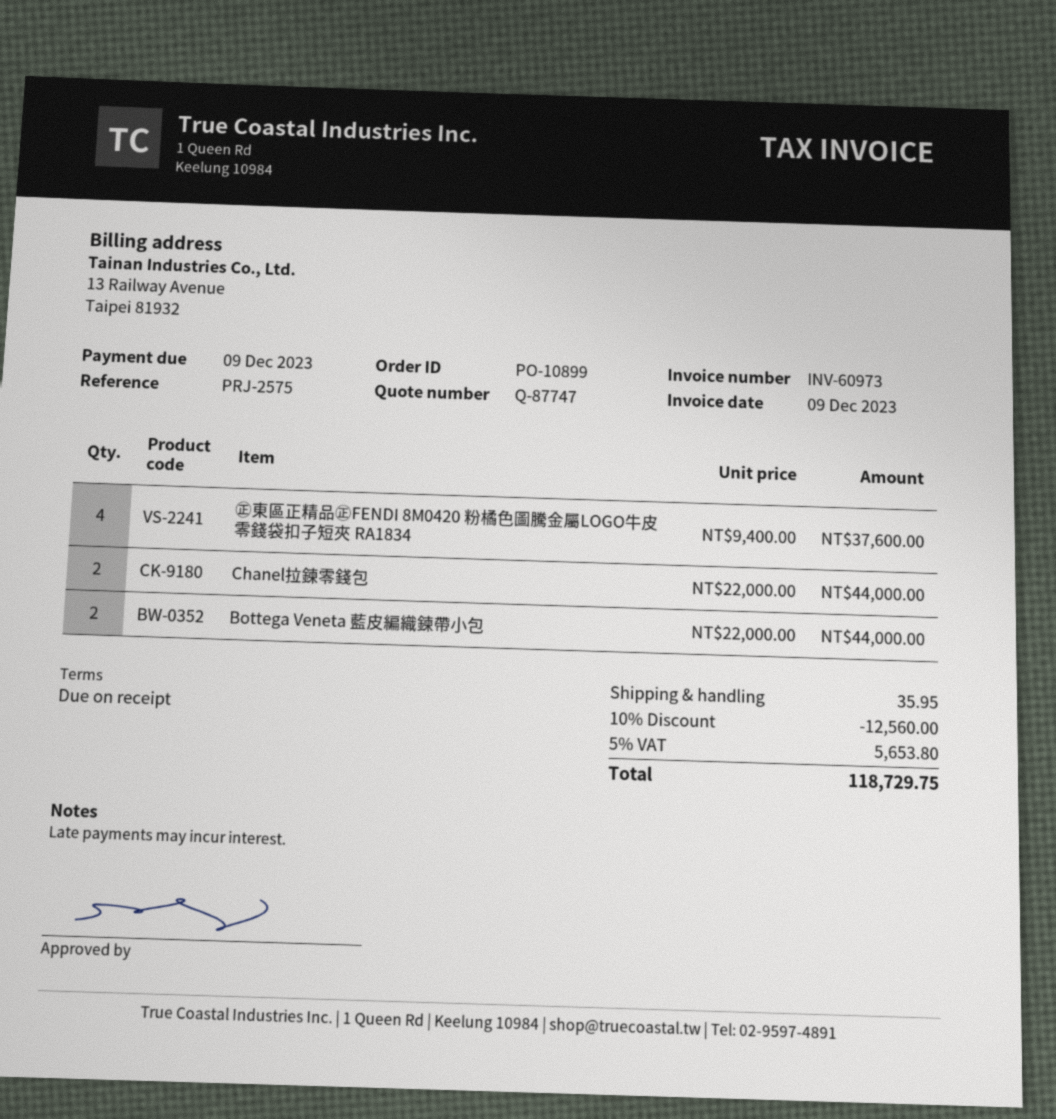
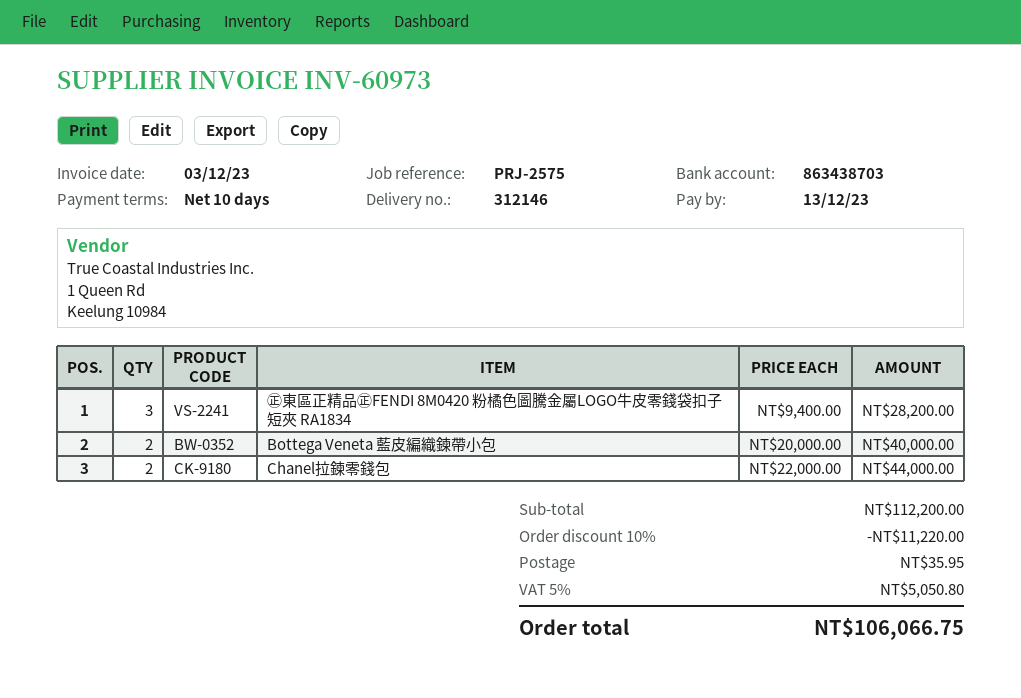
invoice date: 2023-12-09 -> 2023-12-03
payment terms: on receipt -> 10 days
due date: 2023-12-09 -> 2023-12-13
㊣東區正精品㊣FENDI 8M0420 粉橘色圖騰金屬LOGO牛皮零錢袋扣子短夾 RA1834: 4 x 9400.00 = 37600.00 -> 3 x 9400.00 = 28200.00
Bottega Veneta 藍皮編織鍊帶小包: 2 x 22000.00 = 44000.00 -> 2 x 20000.00 = 40000.00
discount: 10% = 12560.00 -> 10% = 11220.00
tax: 5% = 5653.80 -> 5% = 5050.80
total: 118729.75 -> 106066.75

